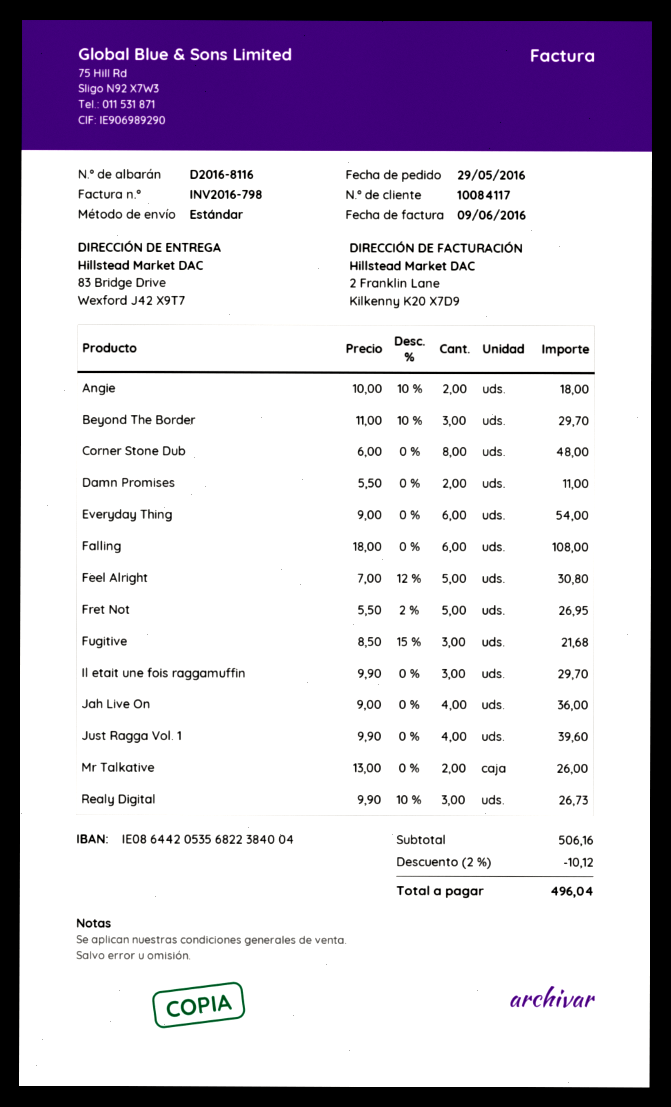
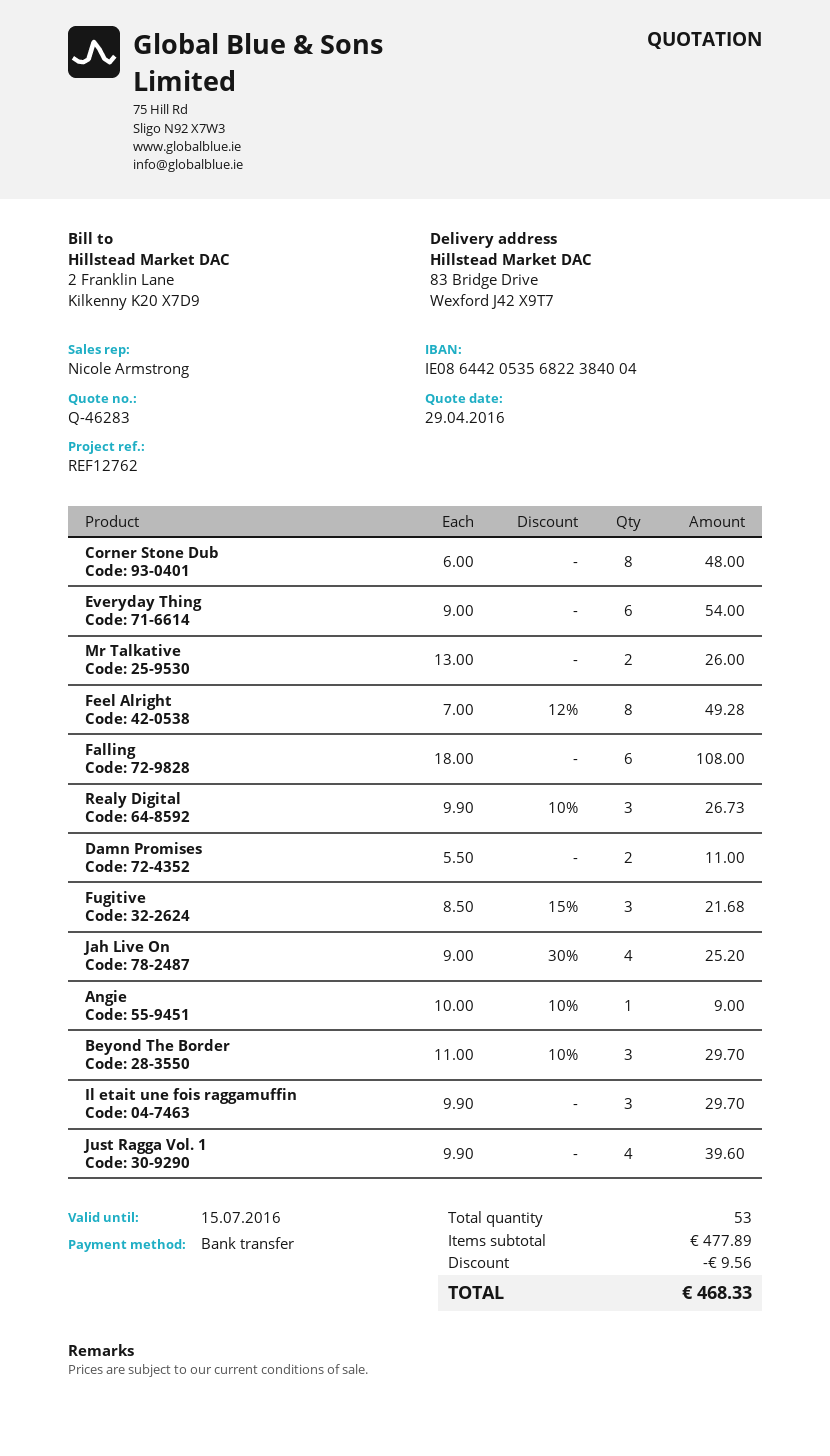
Angie: 2 x 10.00 - 10% = 18.00 -> 1 x 10.00 - 10% = 9.00
Feel Alright: 5 x 7.00 - 12% = 30.80 -> 8 x 7.00 - 12% = 49.28
Fret Not: 5 x 5.50 - 2% = 26.95 -> none
Jah Live On: 4 x 9.00 = 36.00 -> 4 x 9.00 - 30% = 25.20
subtotal: 506.16 -> 477.89
discount: 10.12 -> 9.56
total: 496.04 -> 468.33

